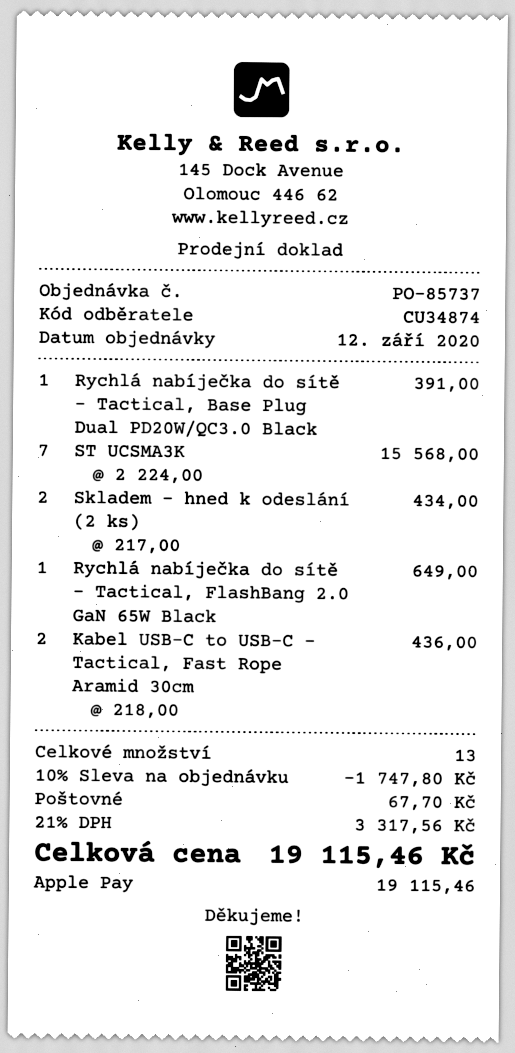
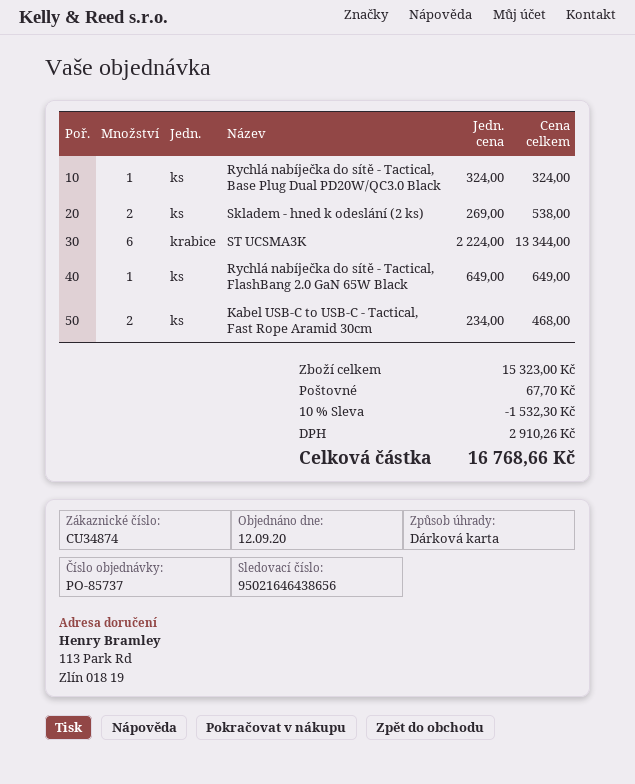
payment method: Apple Pay -> gift card
Rychlá nabíječka do sítě - Tactical, Base Plug Dual PD20W/QC3.0 Black: 1 x 391.00 = 391.00 -> 1 x 324.00 = 324.00
ST UCSMA3K: 7 x 2224.00 = 15568.00 -> 6 x 2224.00 = 13344.00
Skladem - hned k odeslání (2 ks): 2 x 217.00 = 434.00 -> 2 x 269.00 = 538.00
Kabel USB-C to USB-C - Tactical, Fast Rope Aramid 30cm: 2 x 218.00 = 436.00 -> 2 x 234.00 = 468.00
discount: 10% = 1747.80 -> 10% = 1532.30
tax: 3317.56 -> 2910.26
total: 19115.46 -> 16768.66

